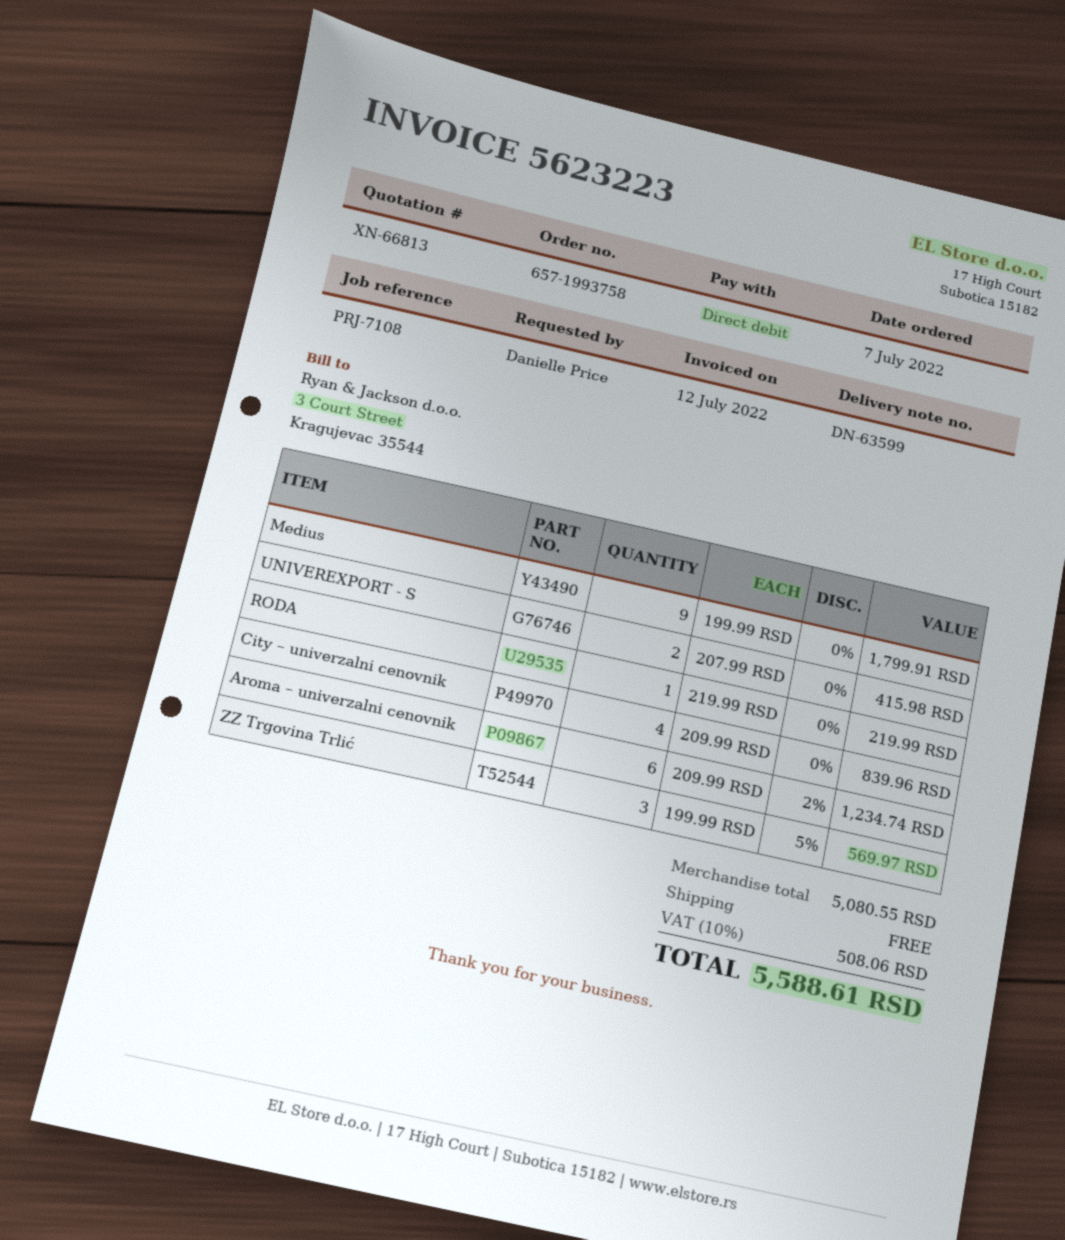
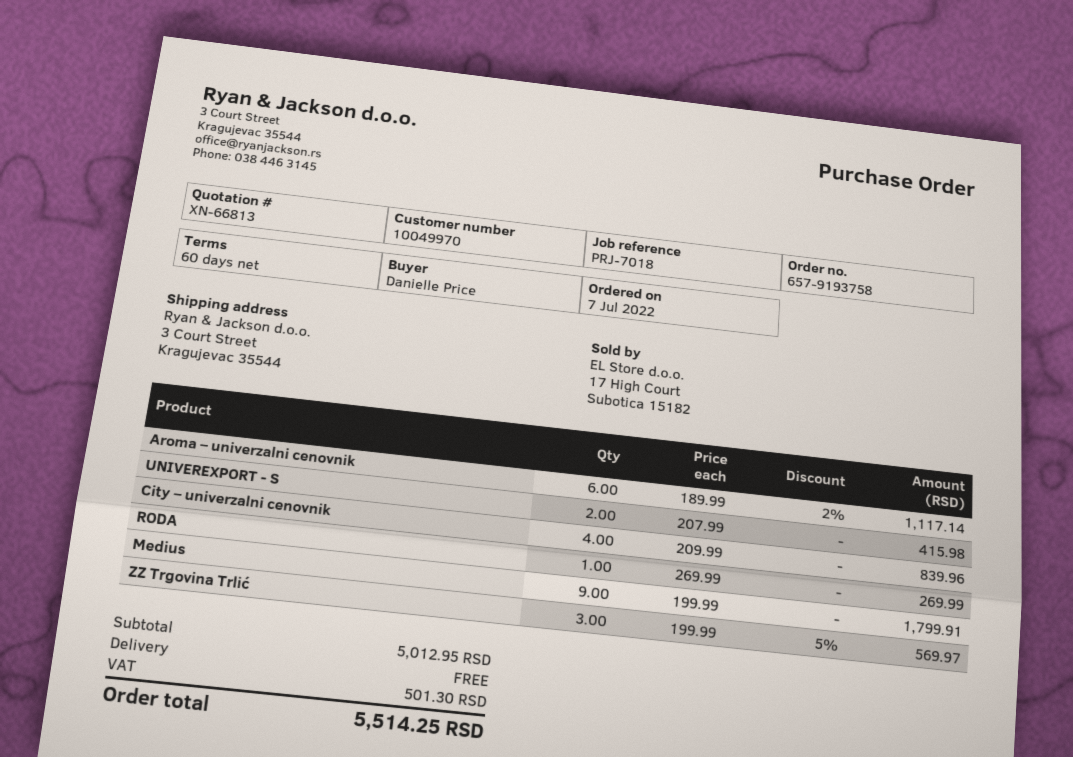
order number: 657-1993758 -> 657-9193758
reference: PRJ-7108 -> PRJ-7018
RODA: 1 x 219.99 = 219.99 -> 1 x 269.99 = 269.99
Aroma – univerzalni cenovnik: 6 x 209.99 - 2% = 1234.74 -> 6 x 189.99 - 2% = 1117.14
subtotal: 5080.55 -> 5012.95
tax: 508.06 -> 501.30
total: 5588.61 -> 5514.25

